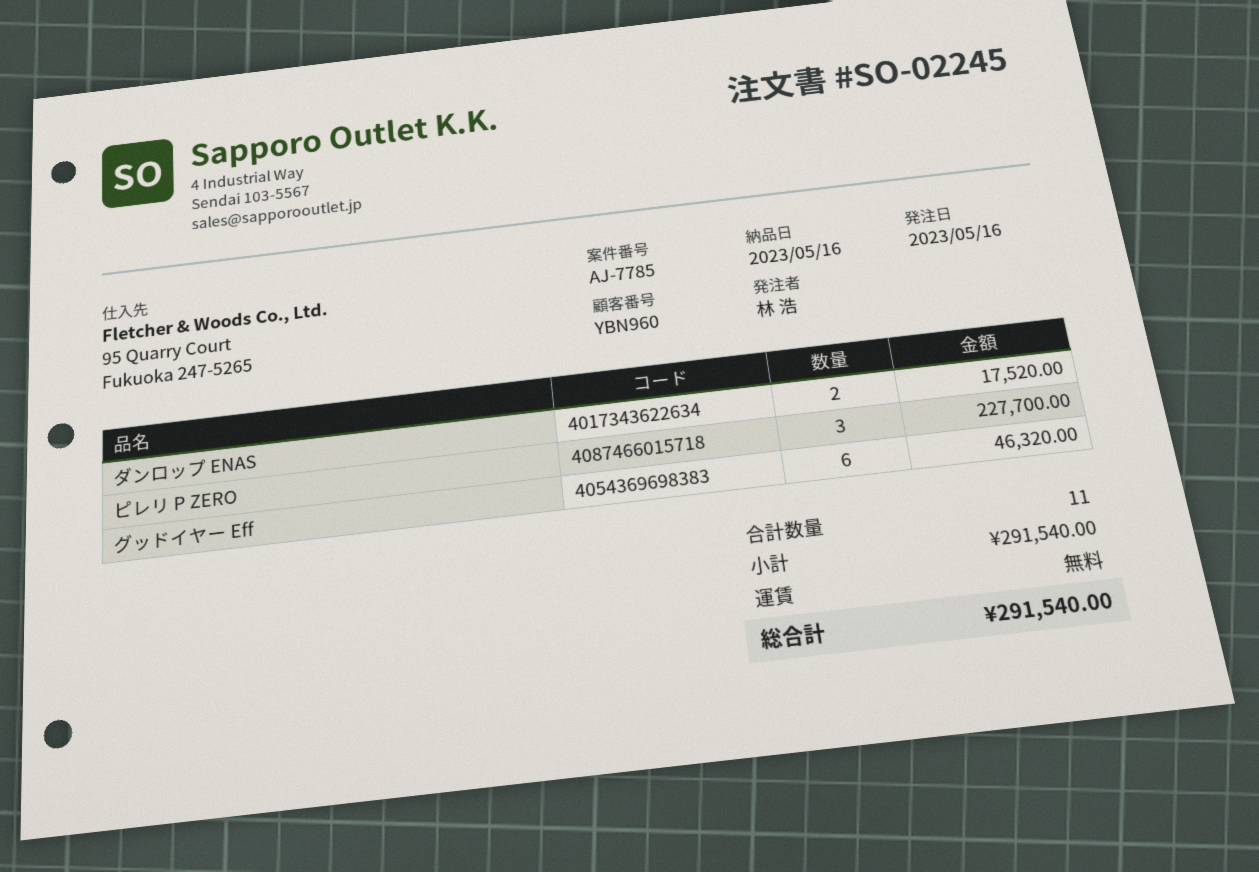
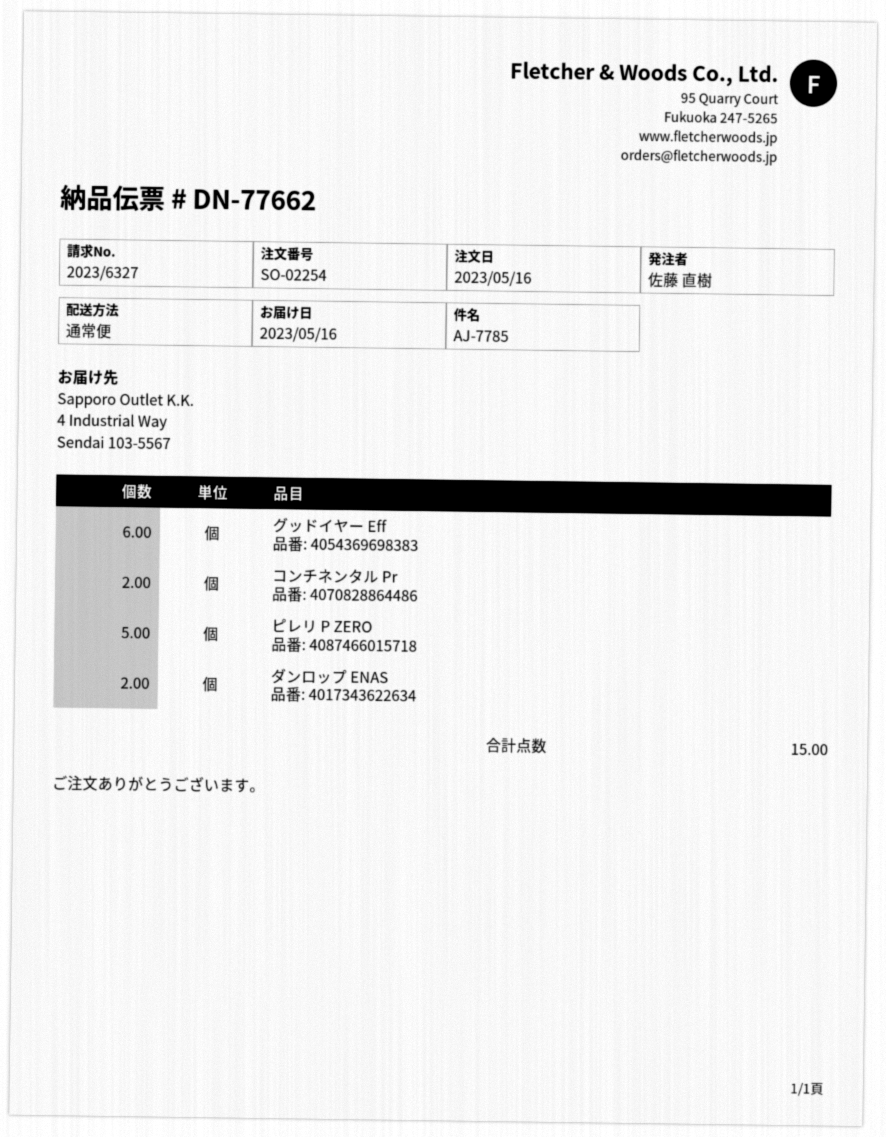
order number: SO-02245 -> SO-02254
ordered by: 林 浩 -> 佐藤 直樹
ピレリ P ZERO: 3 -> 5
コンチネンタル Pr: none -> 2
total quantity: 11 -> 15

